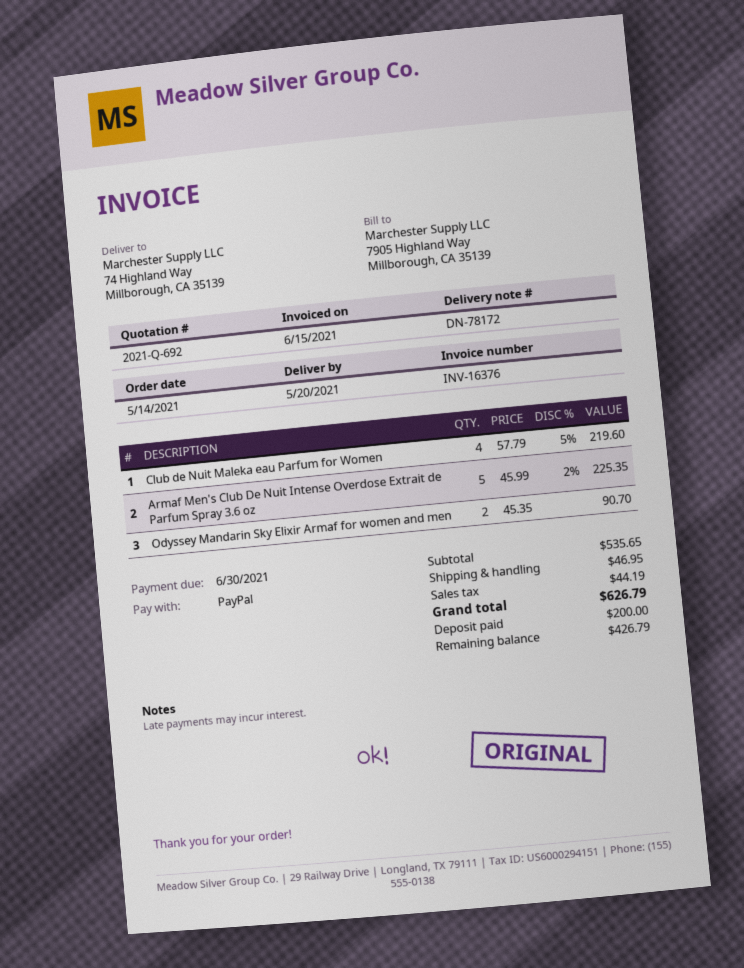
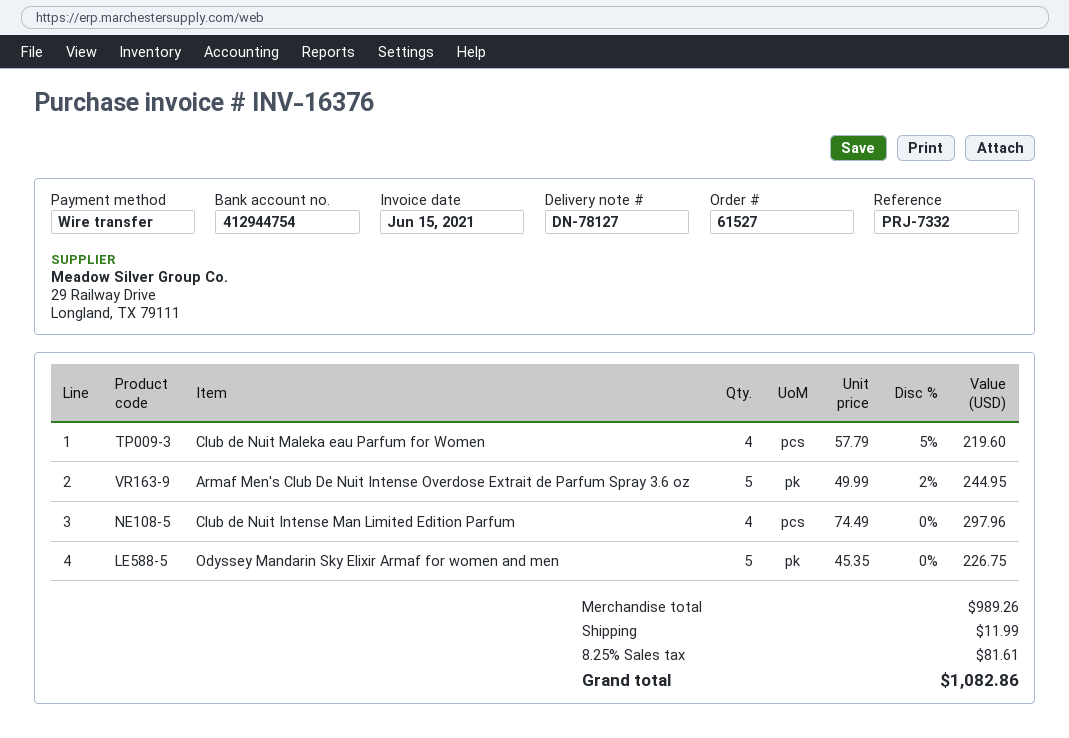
delivery note number: DN-78172 -> DN-78127
payment method: PayPal -> bank transfer
Armaf Men's Club De Nuit Intense Overdose Extrait de Parfum Spray 3.6 oz: 5 x 45.99 - 2% = 225.35 -> 5 x 49.99 - 2% = 244.95
Odyssey Mandarin Sky Elixir Armaf for women and men: 2 x 45.35 = 90.70 -> 5 x 45.35 = 226.75
Club de Nuit Intense Man Limited Edition Parfum: none -> 4 x 74.49 = 297.96
subtotal: 535.65 -> 989.26
shipping: 46.95 -> 11.99
tax: 44.19 -> 81.61
total: 626.79 -> 1082.86

